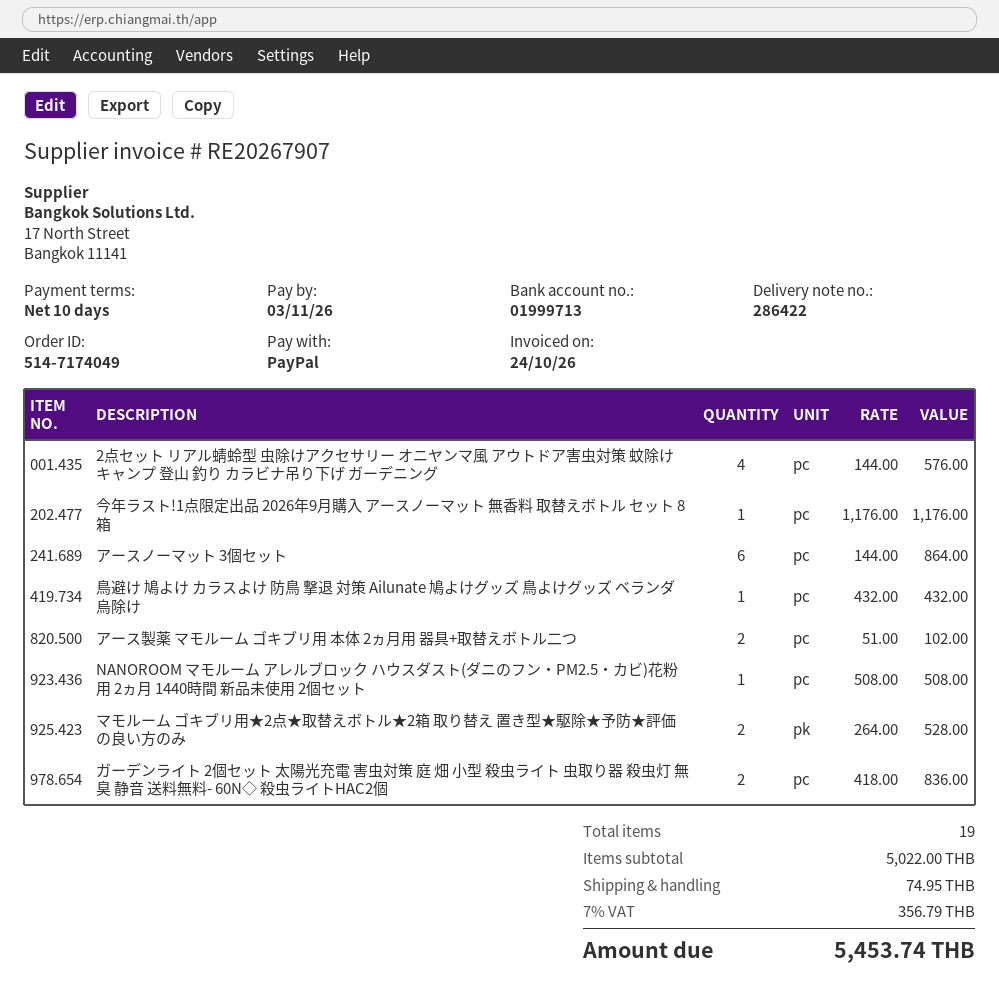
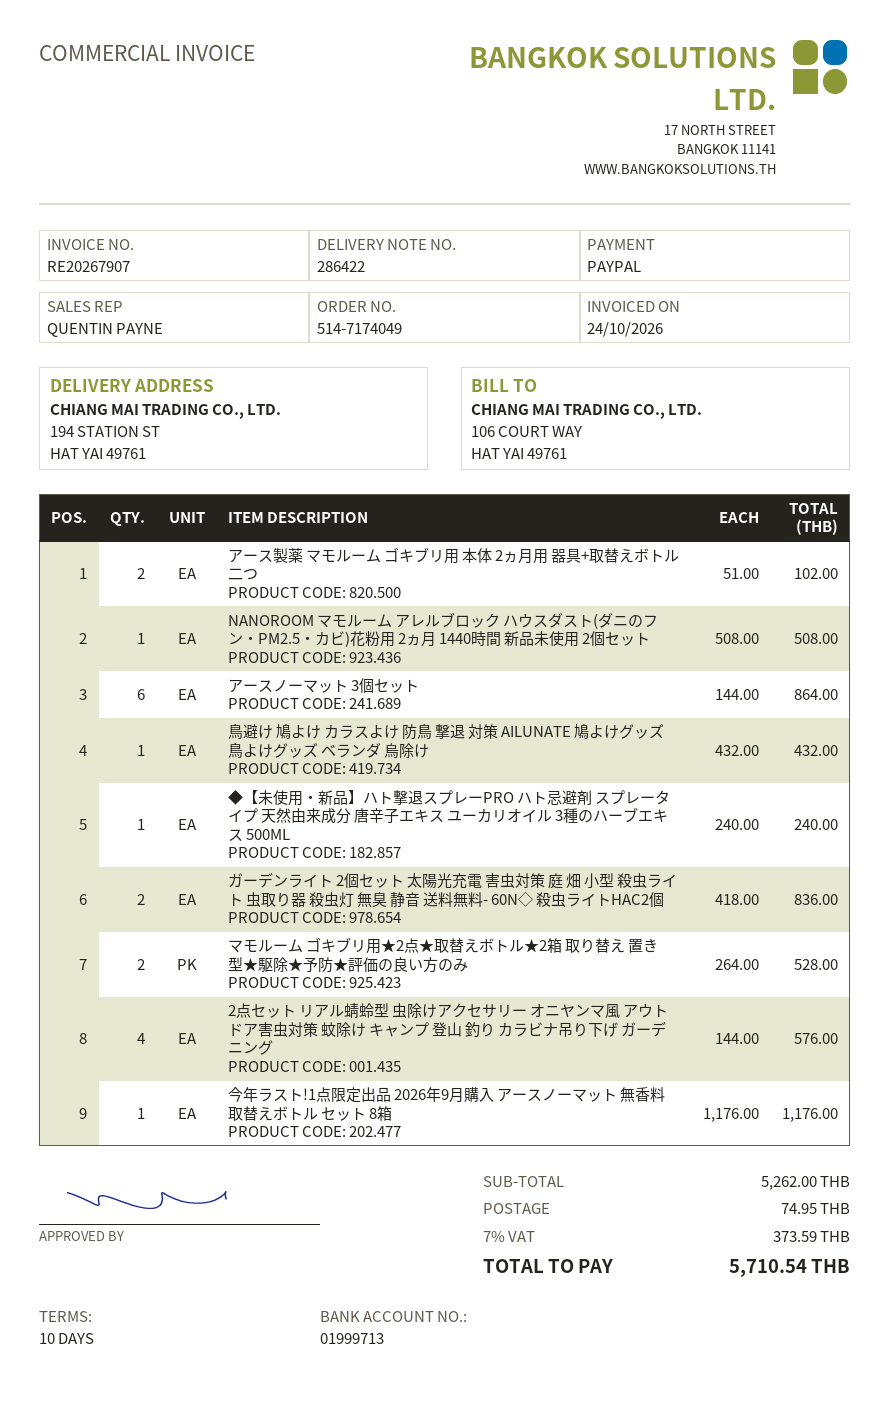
◆【未使用・新品】ハト撃退スプレーPRO ハト忌避剤 スプレータイプ 天然由来成分 唐辛子エキス ユーカリオイル 3種のハーブエキス 500ML: none -> 1 x 240.00 = 240.00
subtotal: 5022.00 -> 5262.00
tax: 7% = 356.79 -> 7% = 373.59
total: 5453.74 -> 5710.54

